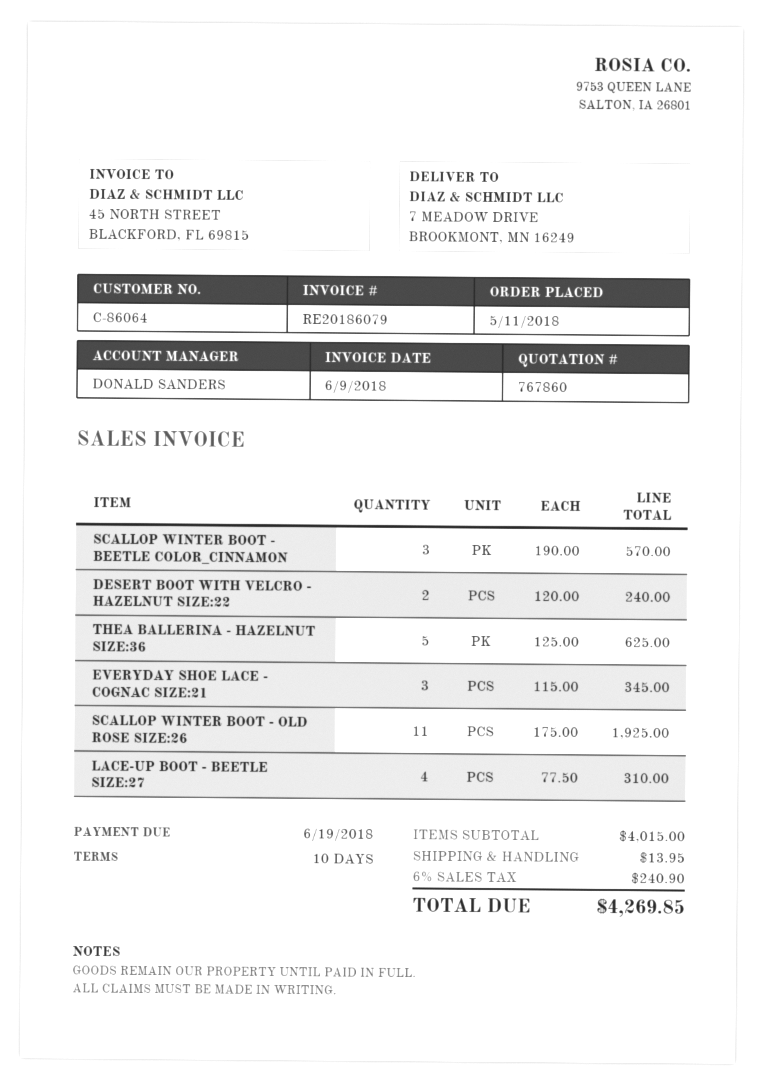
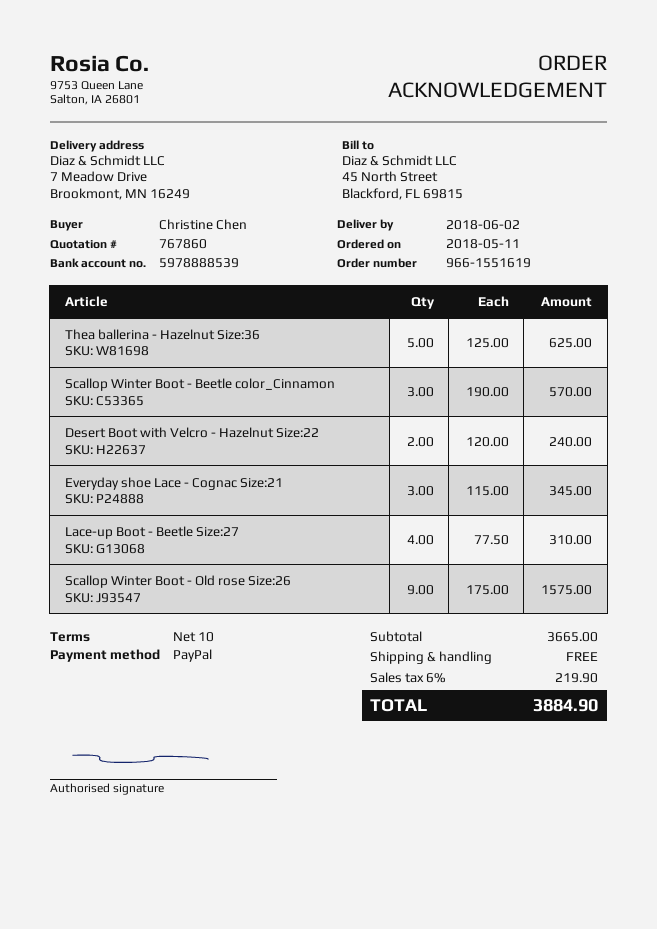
SCALLOP WINTER BOOT - OLD ROSE SIZE:26: 11 x 175.00 = 1925.00 -> 9 x 175.00 = 1575.00
subtotal: 4015.00 -> 3665.00
shipping: 13.95 -> 0.00
tax: 6% = 240.90 -> 6% = 219.90
total: 4269.85 -> 3884.90

